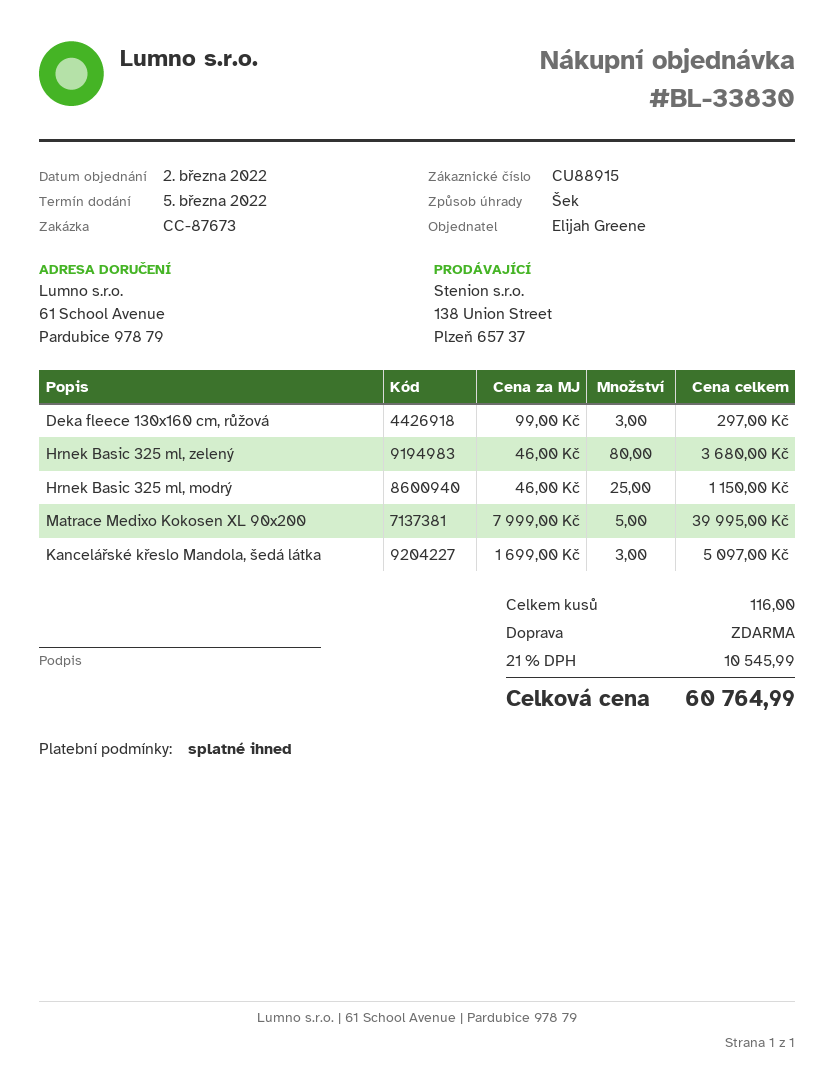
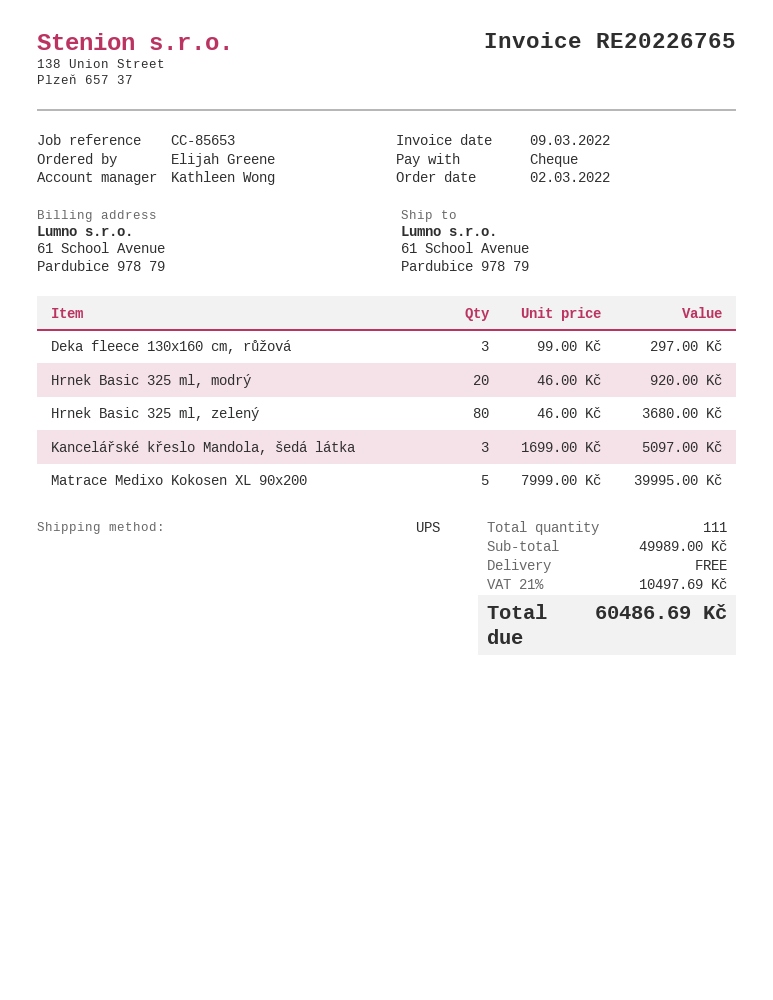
reference: CC-87673 -> CC-85653
Hrnek Basic 325 ml, modrý: 25 x 46.00 = 1150.00 -> 20 x 46.00 = 920.00
total quantity: 116 -> 111
tax: 21% = 10545.99 -> 21% = 10497.69
total: 60764.99 -> 60486.69

